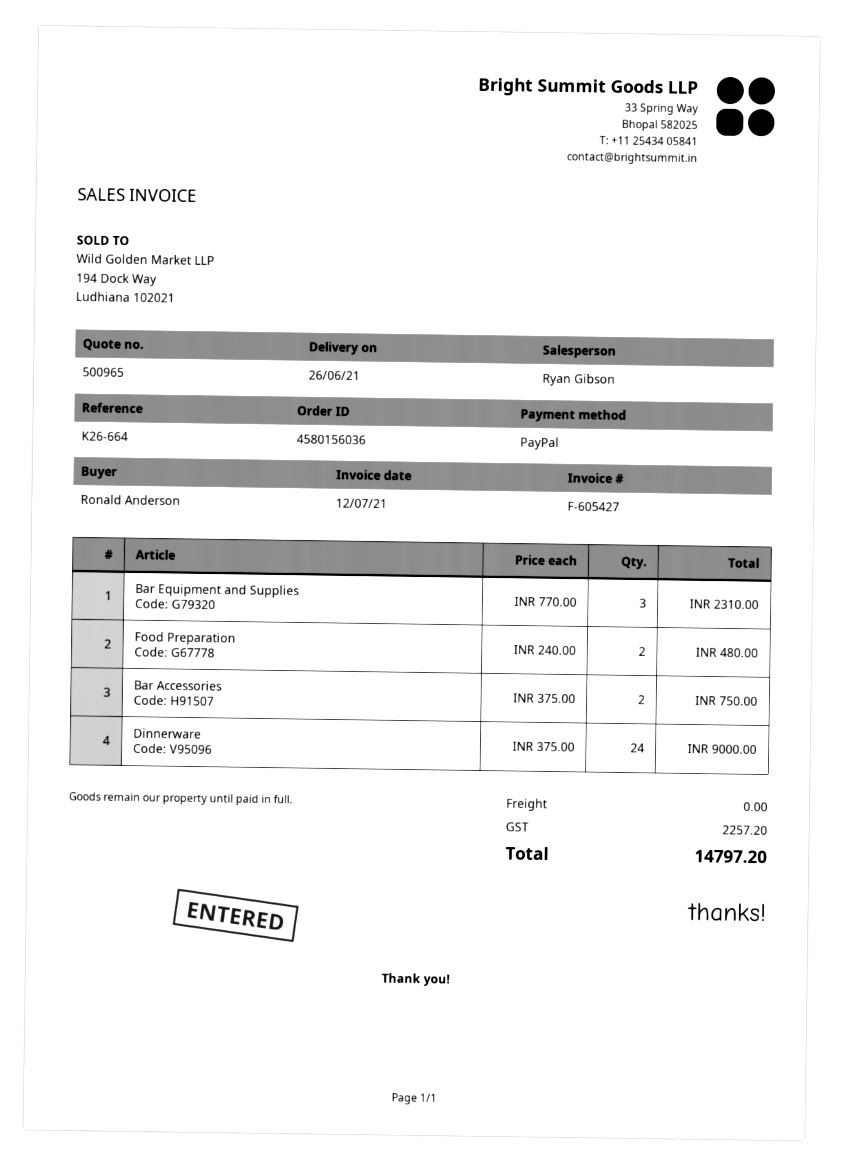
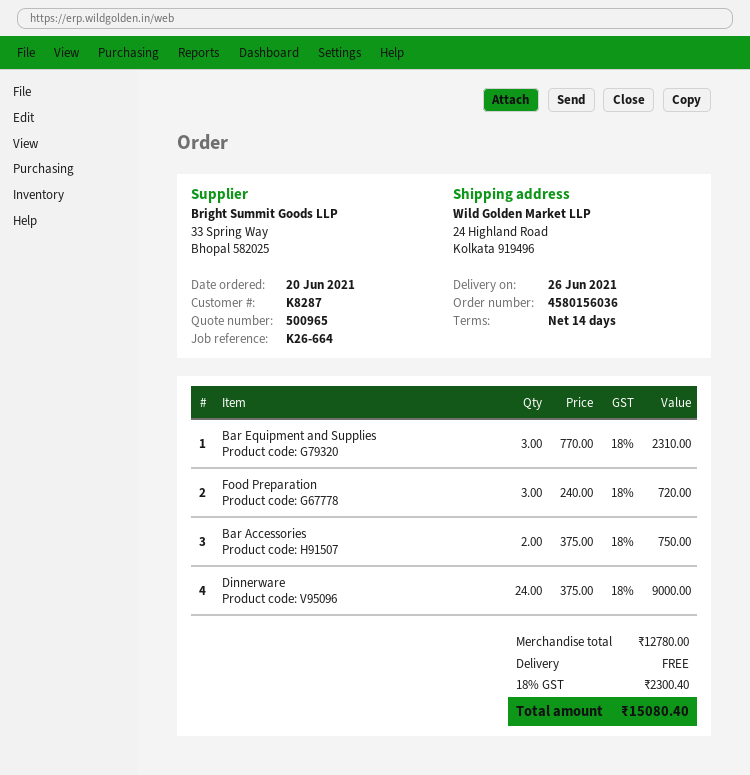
Food Preparation: 2 x 240.00 = 480.00 -> 3 x 240.00 = 720.00
tax: 2257.20 -> 2300.40
total: 14797.20 -> 15080.40

